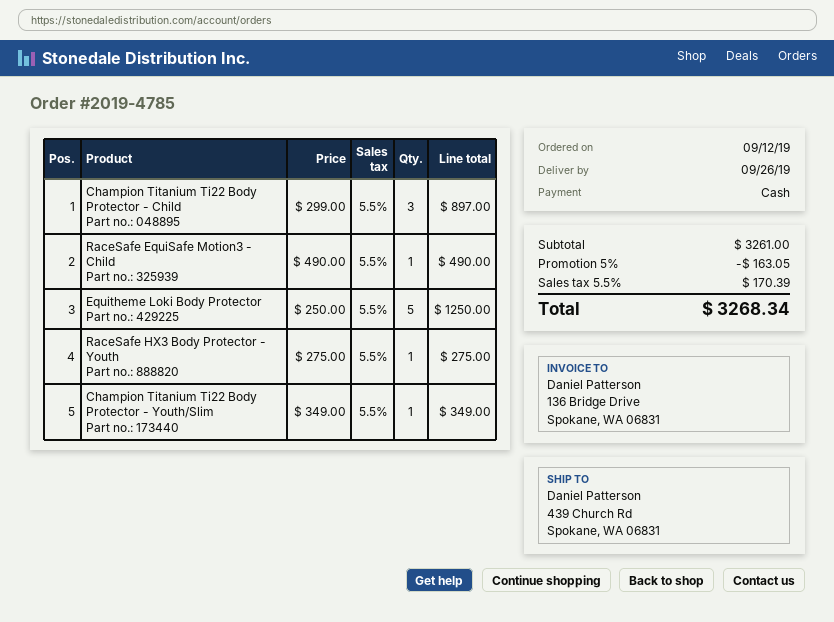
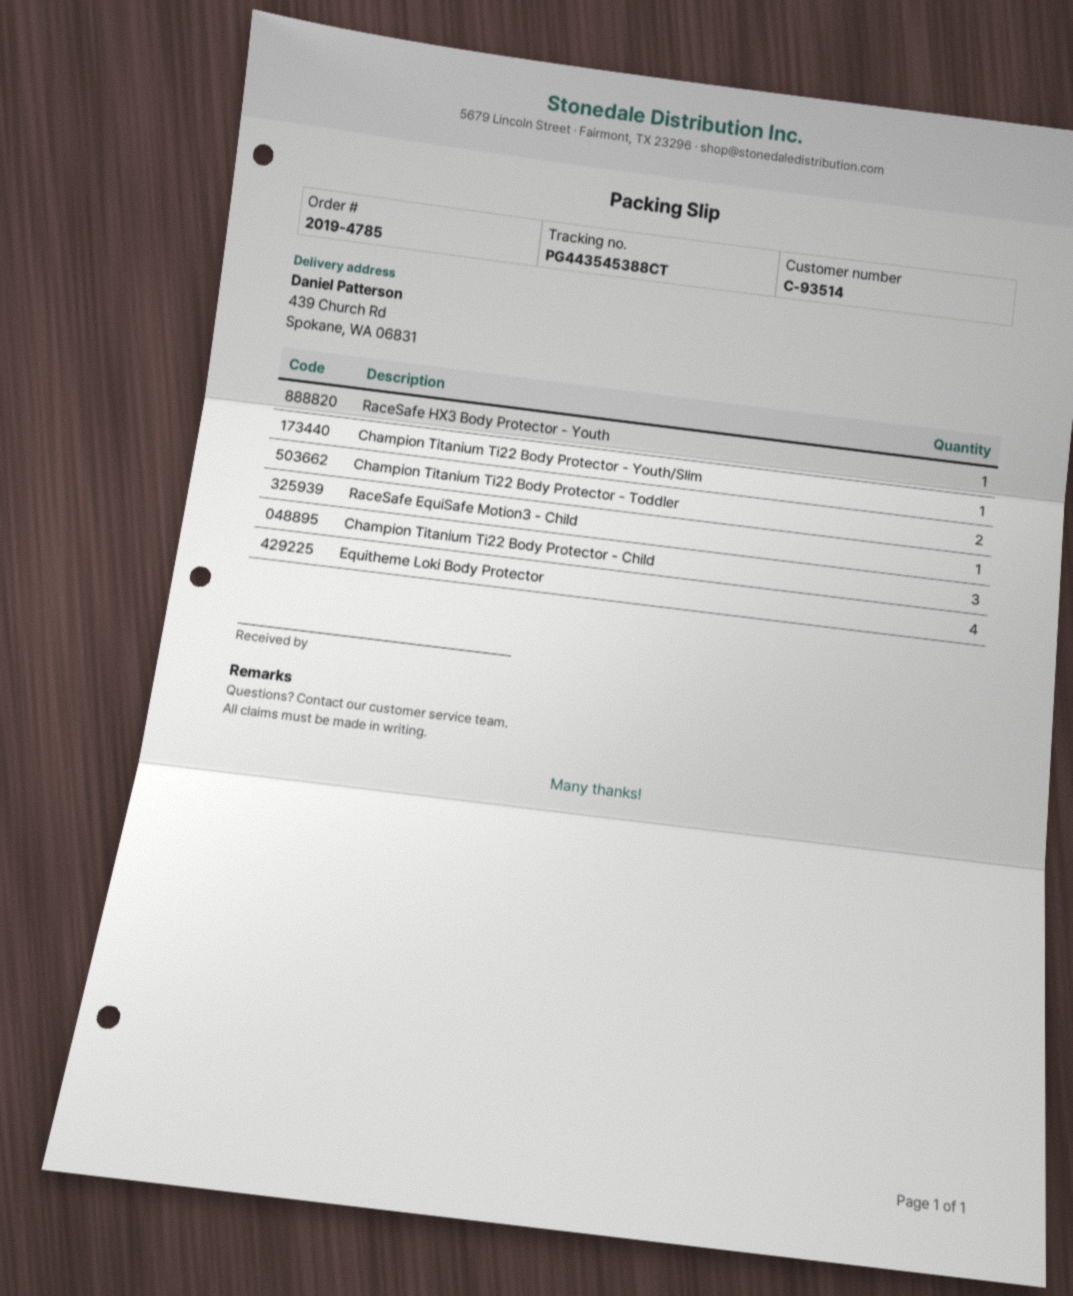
Equitheme Loki Body Protector: 5 -> 4
Champion Titanium Ti22 Body Protector - Toddler: none -> 2

